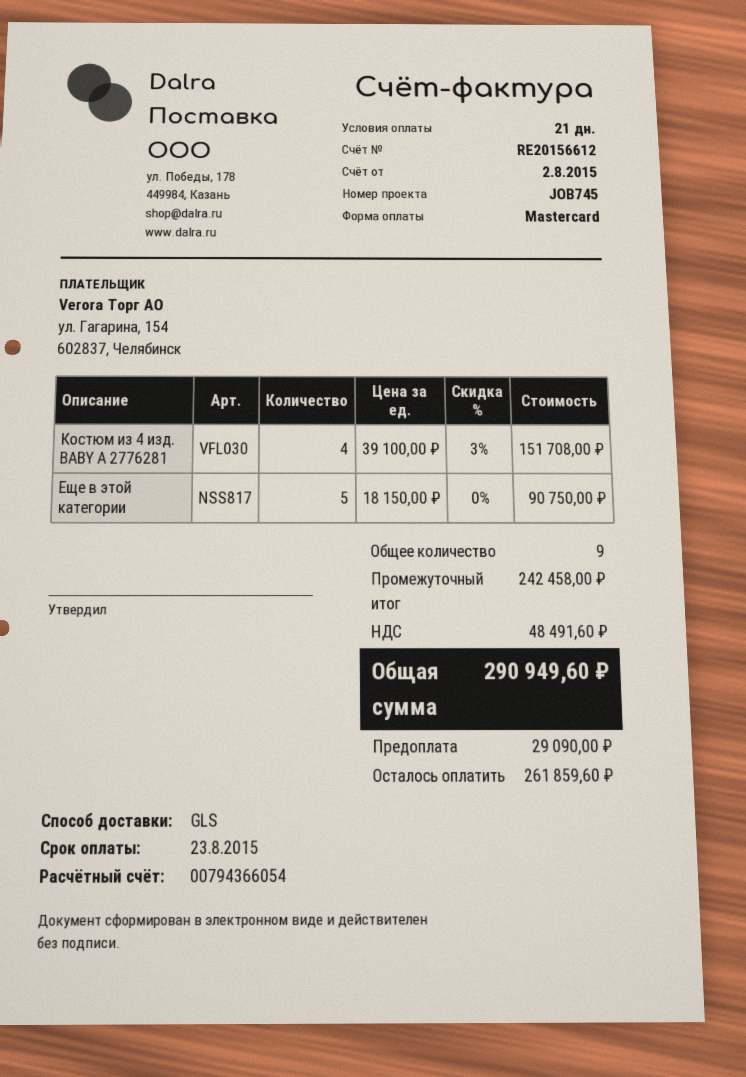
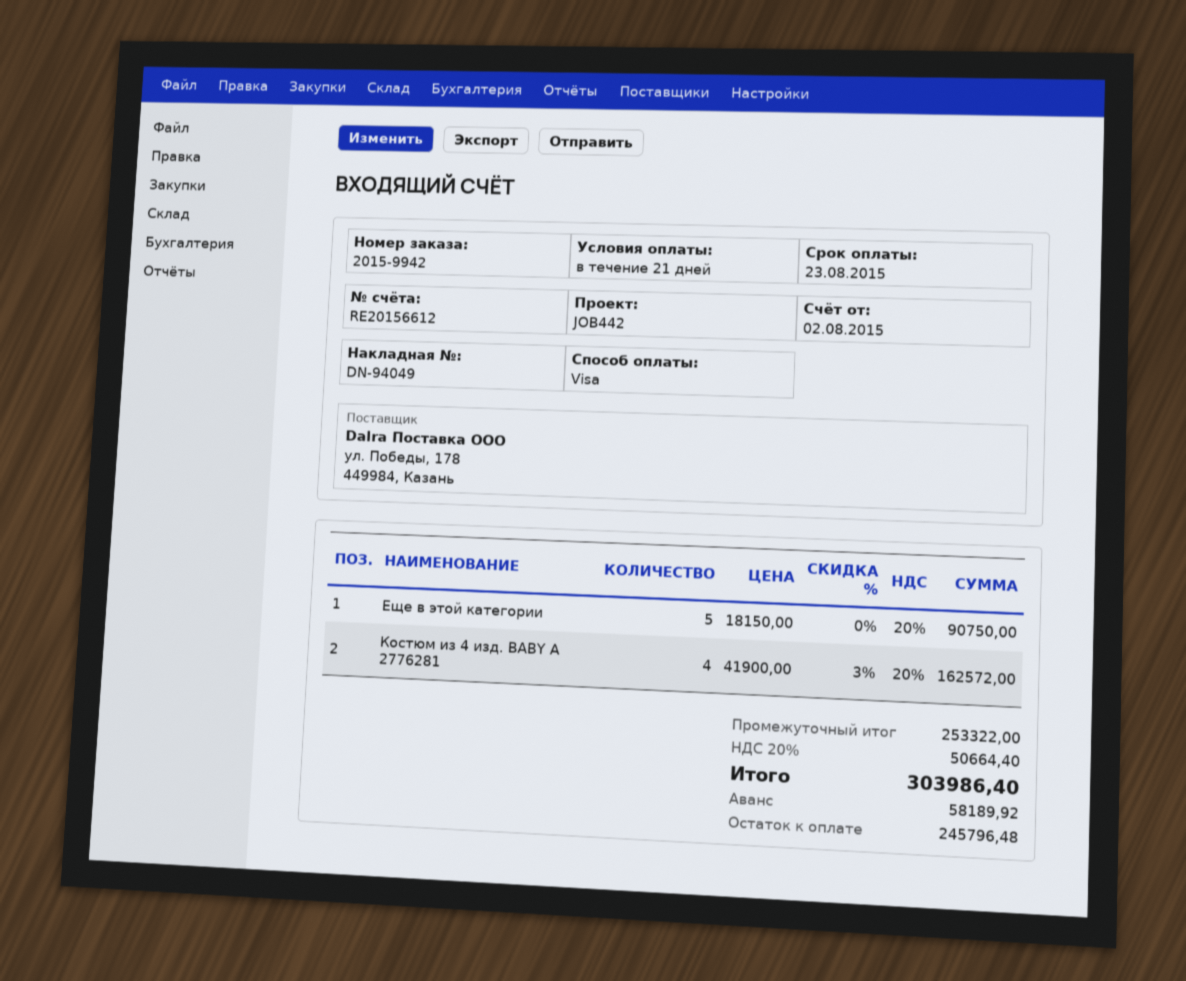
reference: JOB745 -> JOB442
payment method: Mastercard -> Visa
Костюм из 4 изд. BABY A 2776281: 4 x 39100.00 - 3% = 151708.00 -> 4 x 41900.00 - 3% = 162572.00
subtotal: 242458.00 -> 253322.00
tax: 48491.60 -> 50664.40
total: 290949.60 -> 303986.40
deposit: 29090.00 -> 58189.92
balance: 261859.60 -> 245796.48

